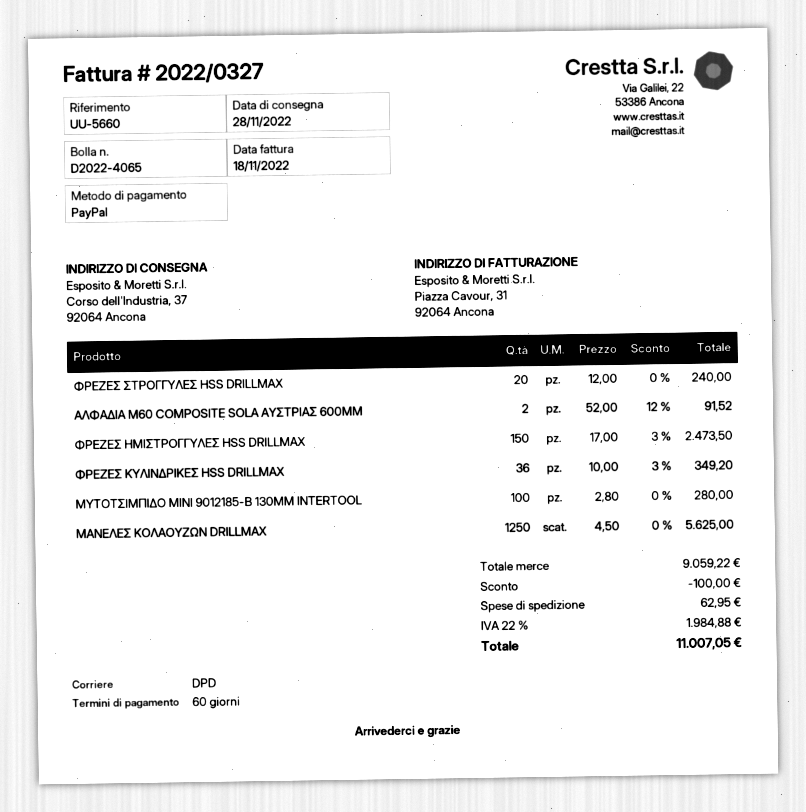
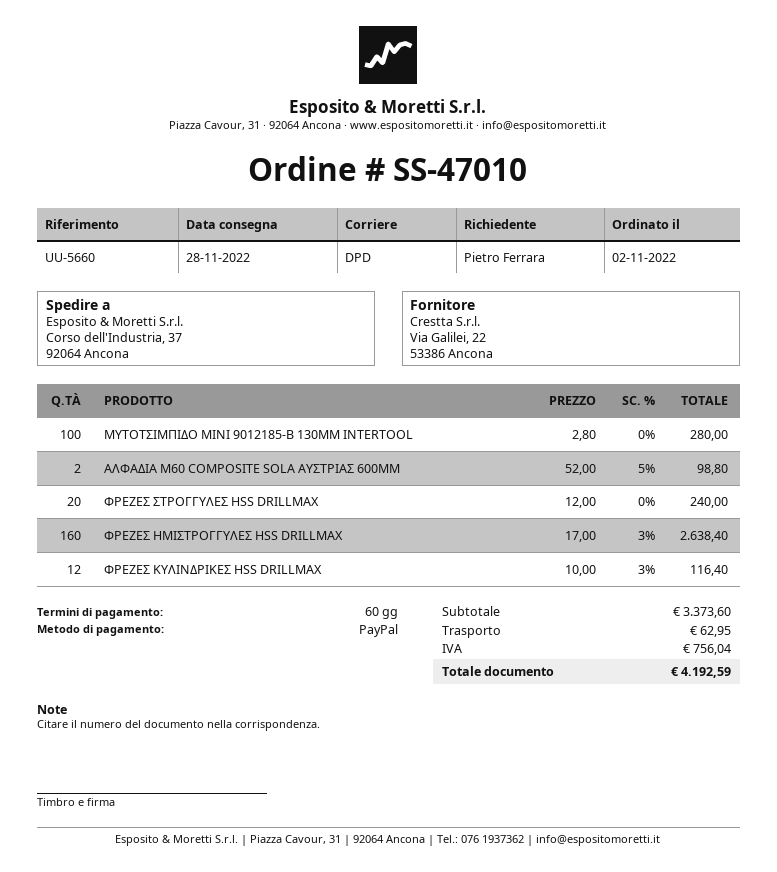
ΑΛΦΑΔΙΑ Μ60 COMPOSITE SOLA ΑΥΣΤΡΙΑΣ 600ΜΜ: 2 x 52.00 - 12% = 91.52 -> 2 x 52.00 - 5% = 98.80
ΦΡΕΖΕΣ ΗΜΙΣΤΡΟΓΓΥΛΕΣ HSS DRILLMAX: 150 x 17.00 - 3% = 2473.50 -> 160 x 17.00 - 3% = 2638.40
ΦΡΕΖΕΣ ΚΥΛΙΝΔΡΙΚΕΣ HSS DRILLMAX: 36 x 10.00 - 3% = 349.20 -> 12 x 10.00 - 3% = 116.40
ΜΑΝΕΛΕΣ ΚΟΛΑΟΥΖΩΝ DRILLMAX: 1250 x 4.50 = 5625.00 -> none
subtotal: 9059.22 -> 3373.60
discount: 100.00 -> none
tax: 1984.88 -> 756.04
total: 11007.05 -> 4192.59

